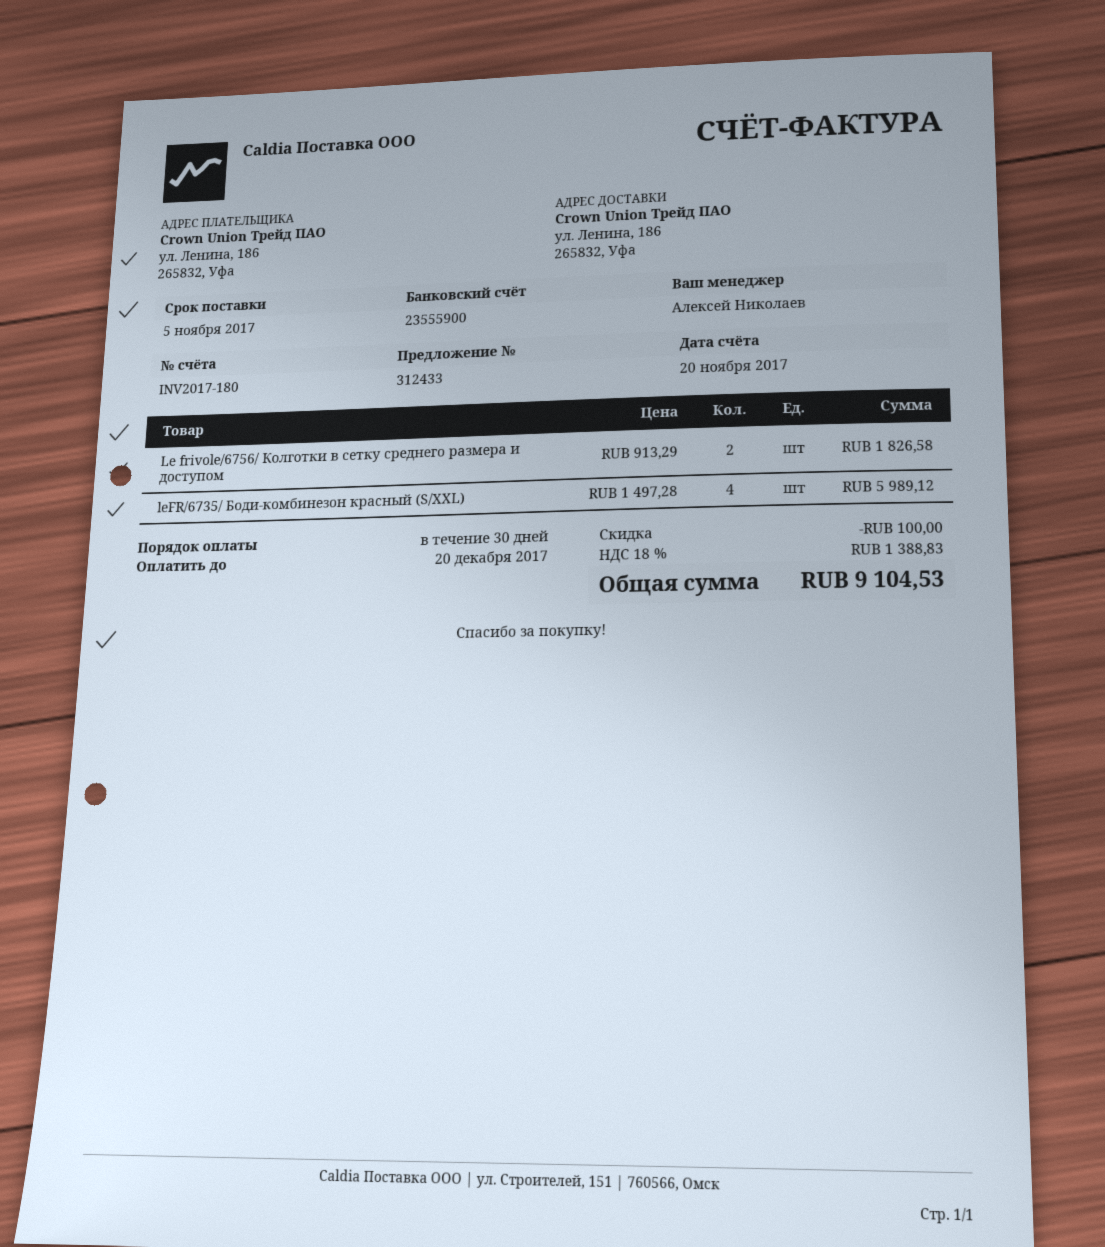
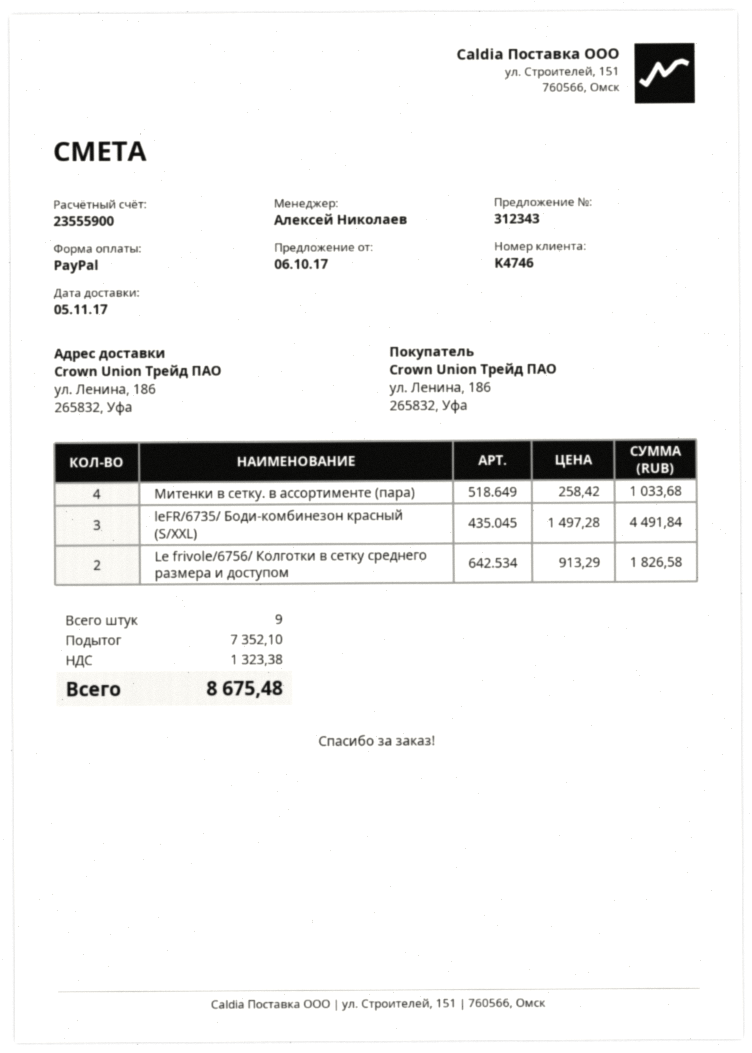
quote number: 312433 -> 312343
leFR/6735/ Боди-комбинезон красный (S/XXL): 4 x 1497.28 = 5989.12 -> 3 x 1497.28 = 4491.84
Митенки в сетку. в ассортименте (пара): none -> 4 x 258.42 = 1033.68
discount: 100.00 -> none
tax: 1388.83 -> 1323.38
total: 9104.53 -> 8675.48

